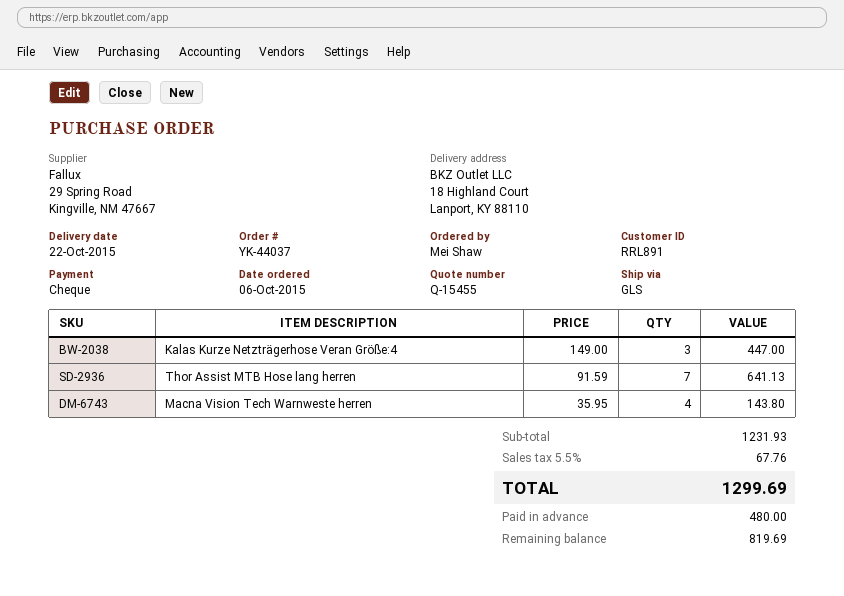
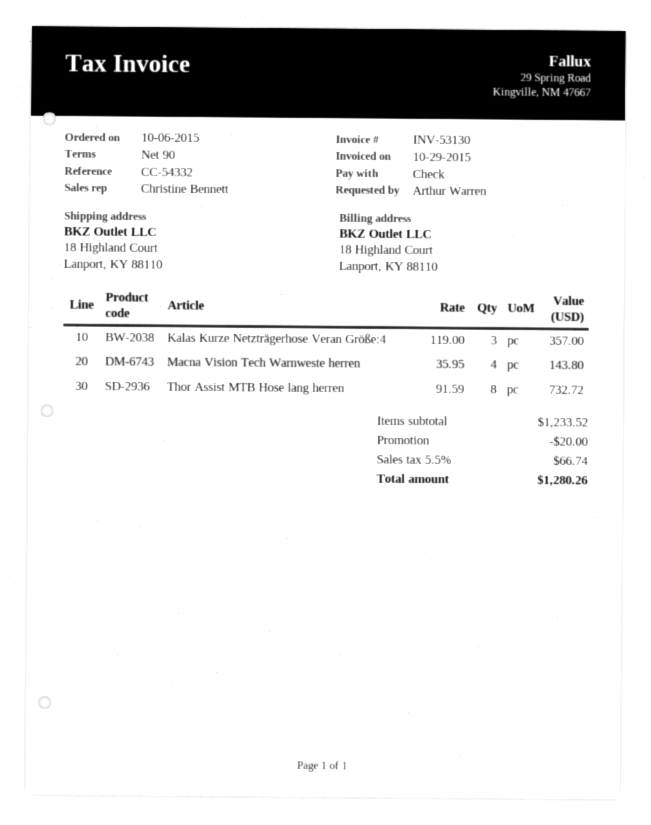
ordered by: Mei Shaw -> Arthur Warren
Kalas Kurze Netzträgerhose Veran Größe:4: 3 x 149.00 = 447.00 -> 3 x 119.00 = 357.00
Thor Assist MTB Hose lang herren: 7 x 91.59 = 641.13 -> 8 x 91.59 = 732.72
subtotal: 1231.93 -> 1233.52
discount: none -> 20.00
tax: 5.5% = 67.76 -> 5.5% = 66.74
total: 1299.69 -> 1280.26

